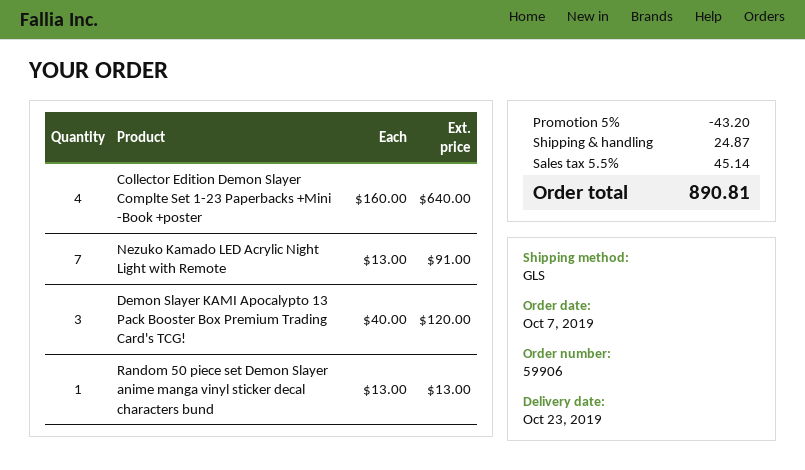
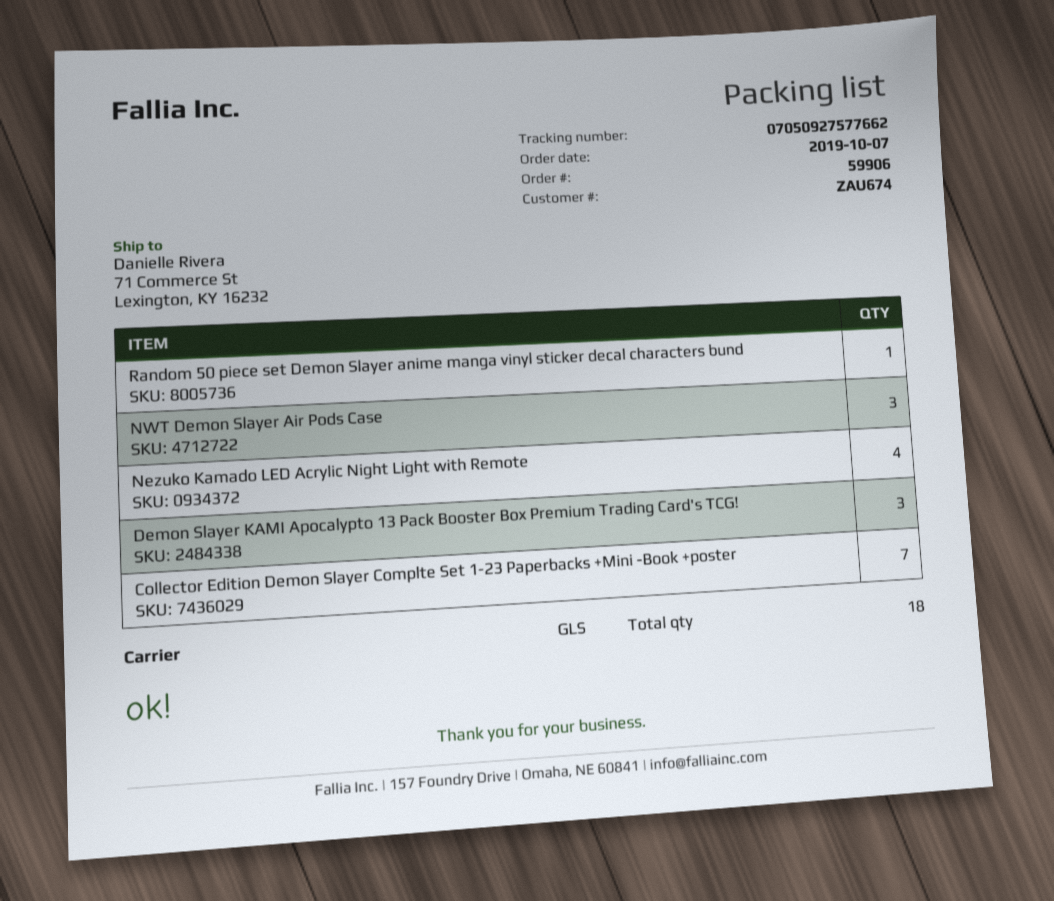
Collector Edition Demon Slayer Complte Set 1-23 Paperbacks +Mini -Book +poster: 4 -> 7
Nezuko Kamado LED Acrylic Night Light with Remote: 7 -> 4
NWT Demon Slayer Air Pods Case: none -> 3

